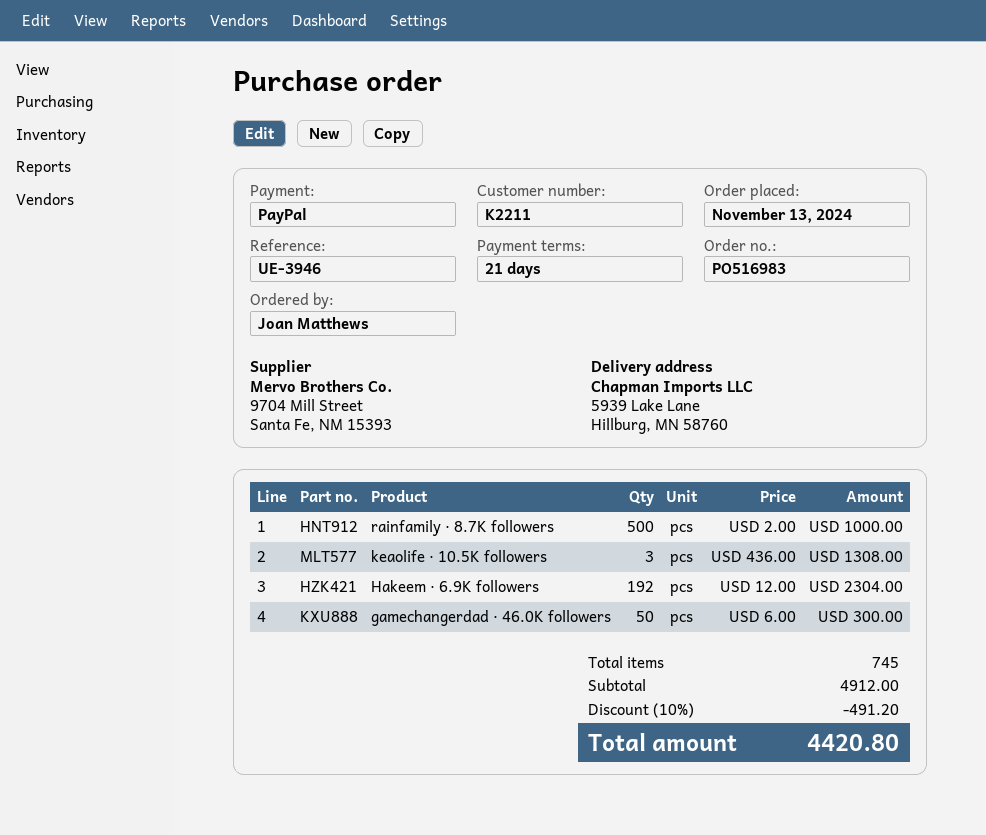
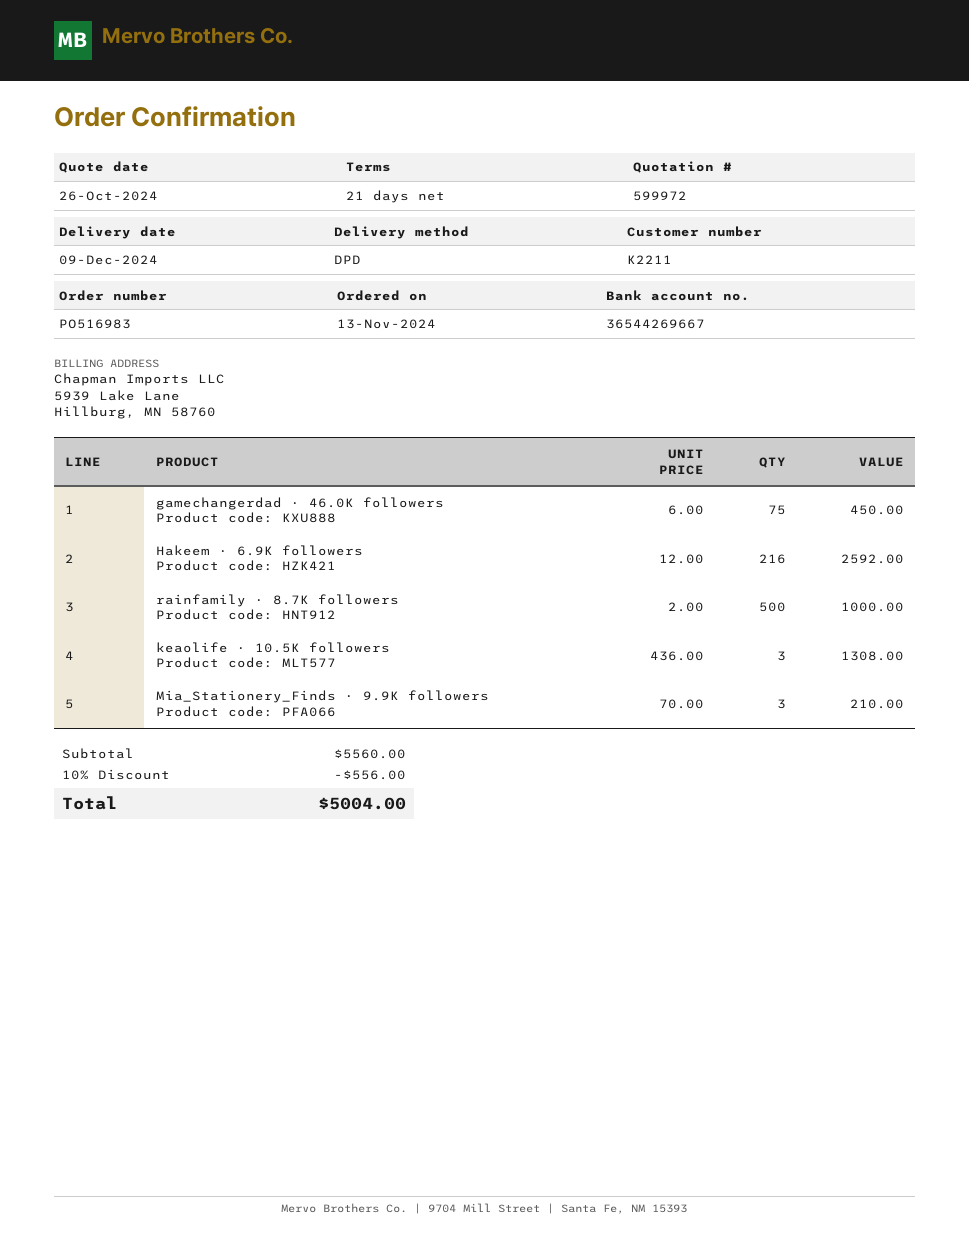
Hakeem · 6.9K followers: 192 x 12.00 = 2304.00 -> 216 x 12.00 = 2592.00
gamechangerdad · 46.0K followers: 50 x 6.00 = 300.00 -> 75 x 6.00 = 450.00
Mia_Stationery_Finds · 9.9K followers: none -> 3 x 70.00 = 210.00
subtotal: 4912.00 -> 5560.00
discount: 10% = 491.20 -> 10% = 556.00
total: 4420.80 -> 5004.00

